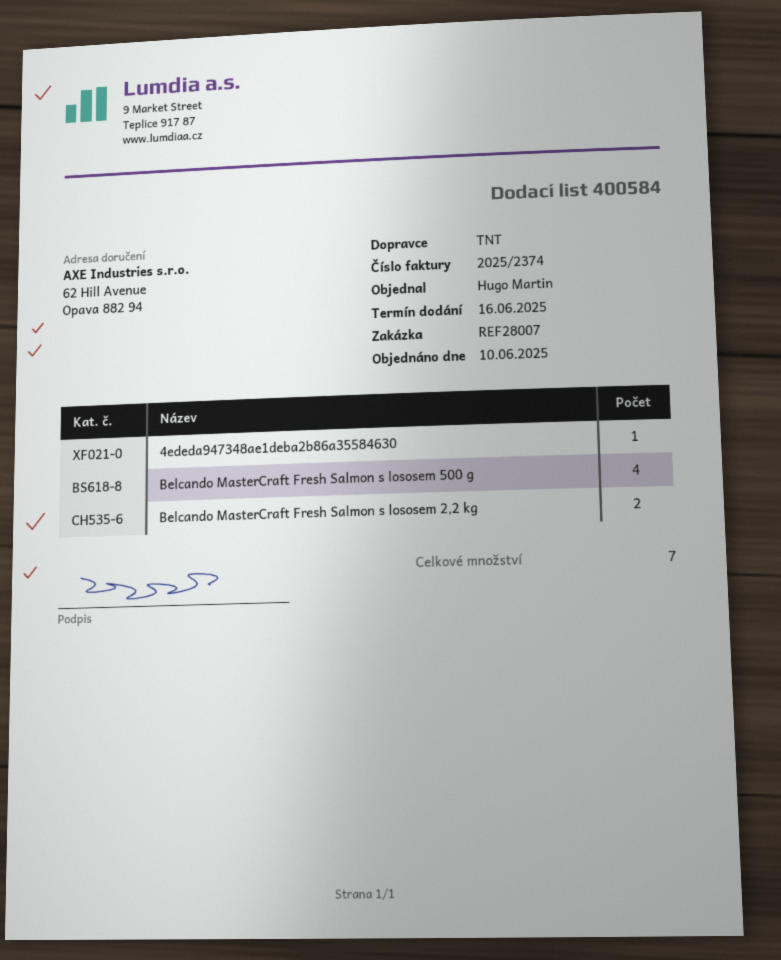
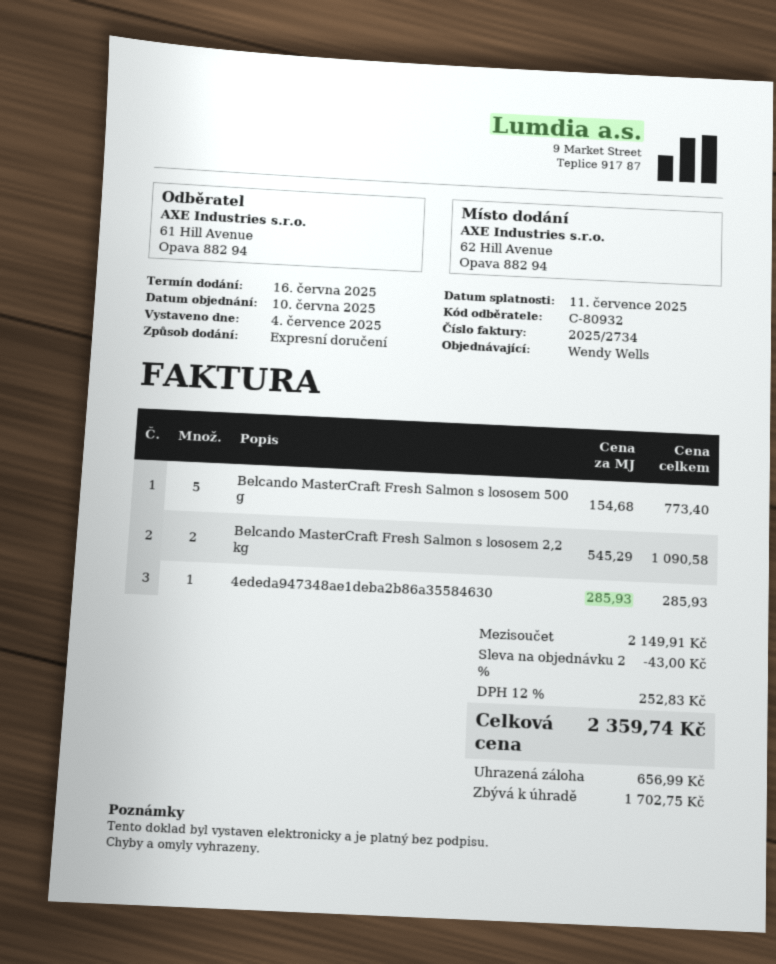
invoice number: 2025/2374 -> 2025/2734
ordered by: Hugo Martin -> Wendy Wells
shipping method: TNT -> express
Belcando MasterCraft Fresh Salmon s lososem 500 g: 4 -> 5

